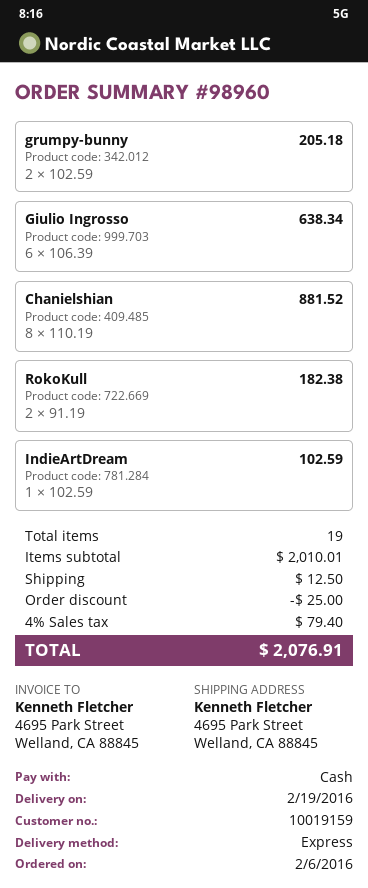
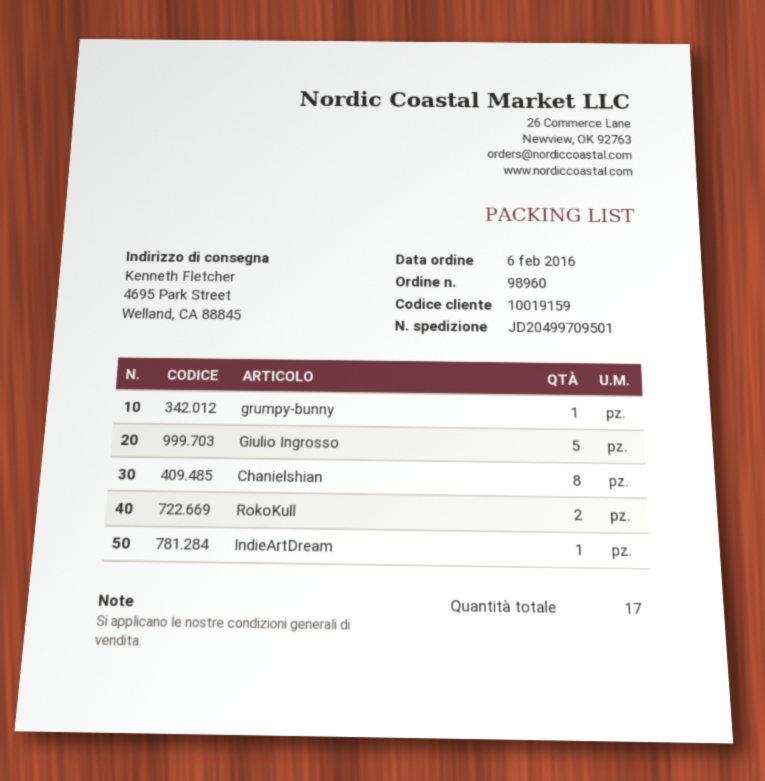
grumpy-bunny: 2 -> 1
Giulio Ingrosso: 6 -> 5
total quantity: 19 -> 17

